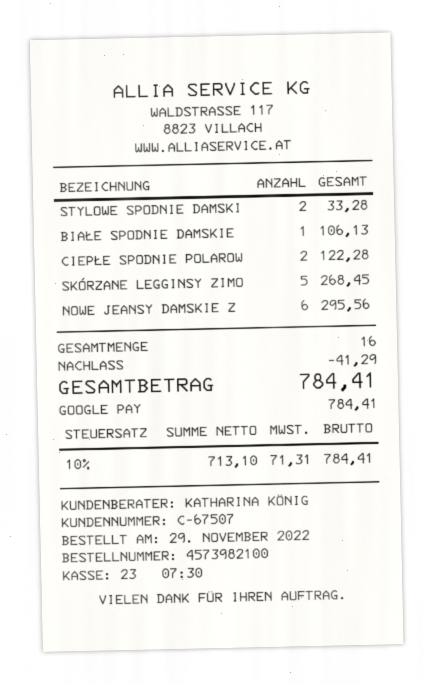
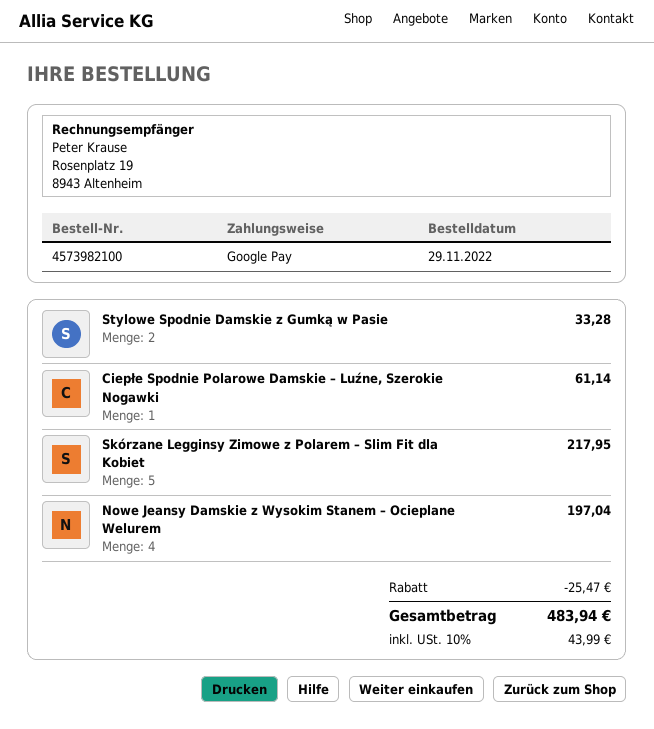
BIAŁE SPODNIE DAMSKIE: 1 for 106.13 -> none
CIEPŁE SPODNIE POLAROW: 2 for 122.28 -> 1 for 61.14
SKÓRZANE LEGGINSY ZIMO: 5 for 268.45 -> 5 for 217.95
NOWE JEANSY DAMSKIE Z: 6 for 295.56 -> 4 for 197.04
discount: 41.29 -> 25.47
tax: 10% = 71.31 -> 10% = 43.99
total: 784.41 -> 483.94

